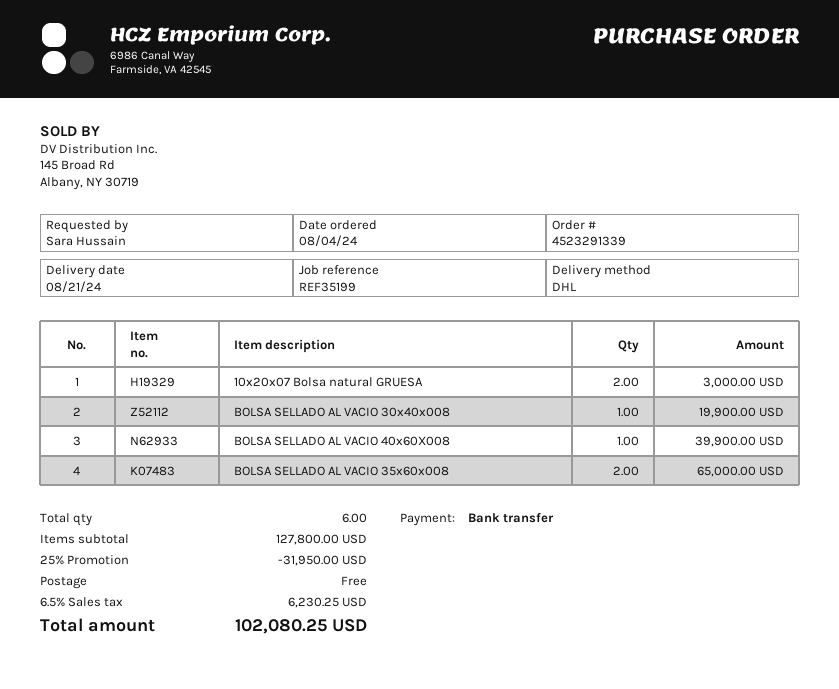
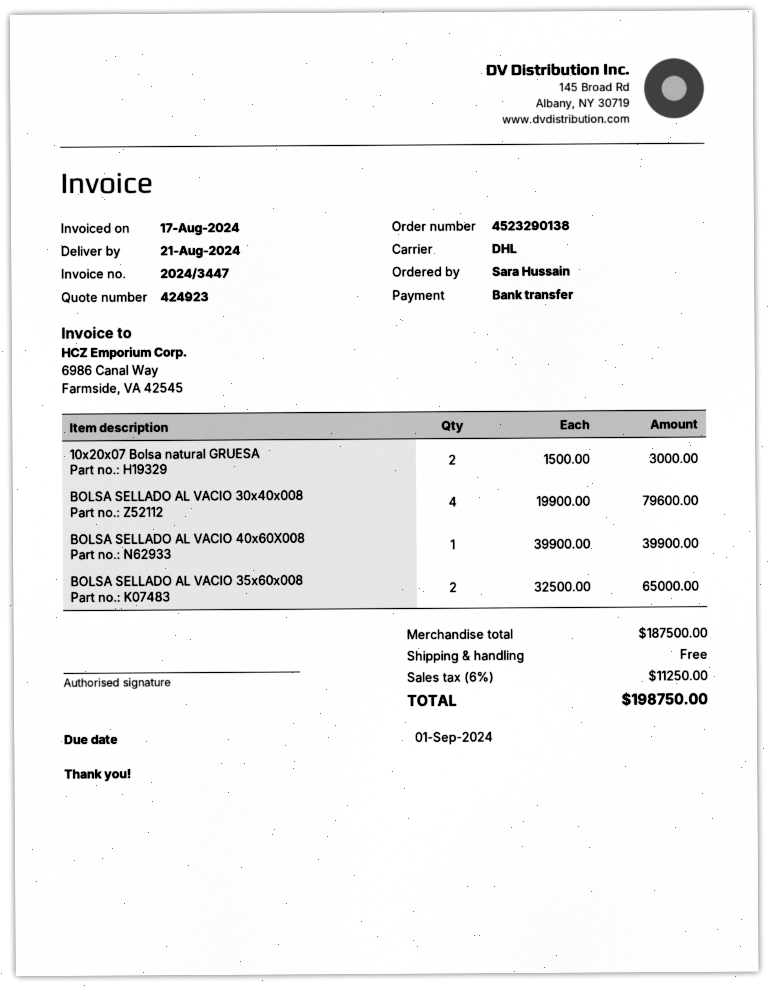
order number: 4523291339 -> 4523290138
BOLSA SELLADO AL VACIO 30x40x008: 1 for 19900.00 -> 4 for 79600.00
subtotal: 127800.00 -> 187500.00
discount: 25% = 31950.00 -> none
tax: 6.5% = 6230.25 -> 6% = 11250.00
total: 102080.25 -> 198750.00

